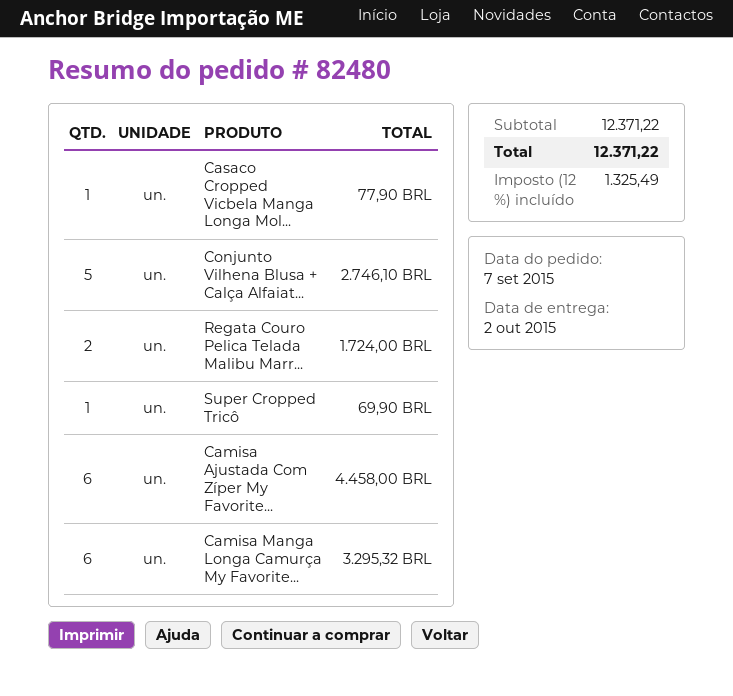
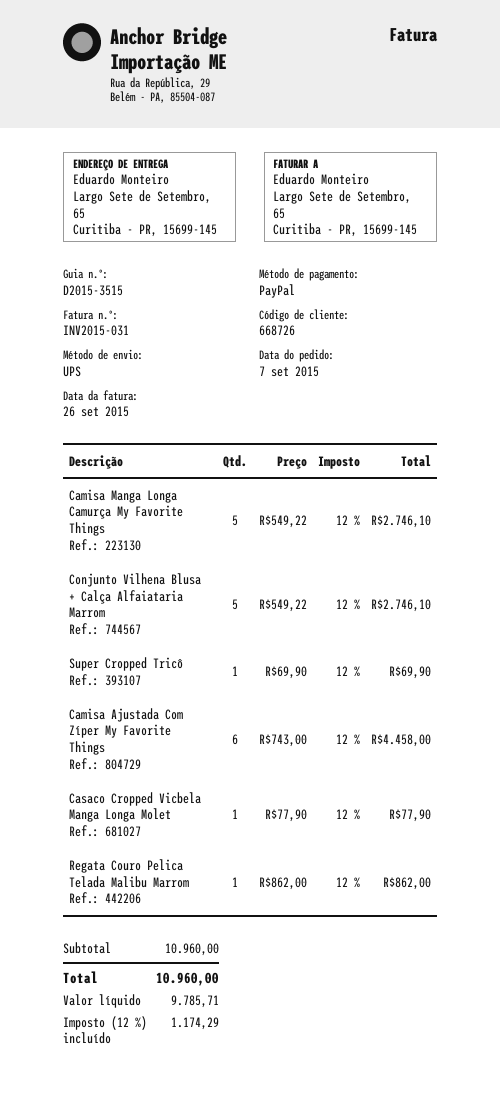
Regata Couro Pelica Telada Malibu Marr...: 2 for 1724.00 -> 1 for 862.00
Camisa Manga Longa Camurça My Favorite...: 6 for 3295.32 -> 5 for 2746.10
subtotal: 12371.22 -> 10960.00
tax: 12% = 1325.49 -> 12% = 1174.29
total: 12371.22 -> 10960.00

